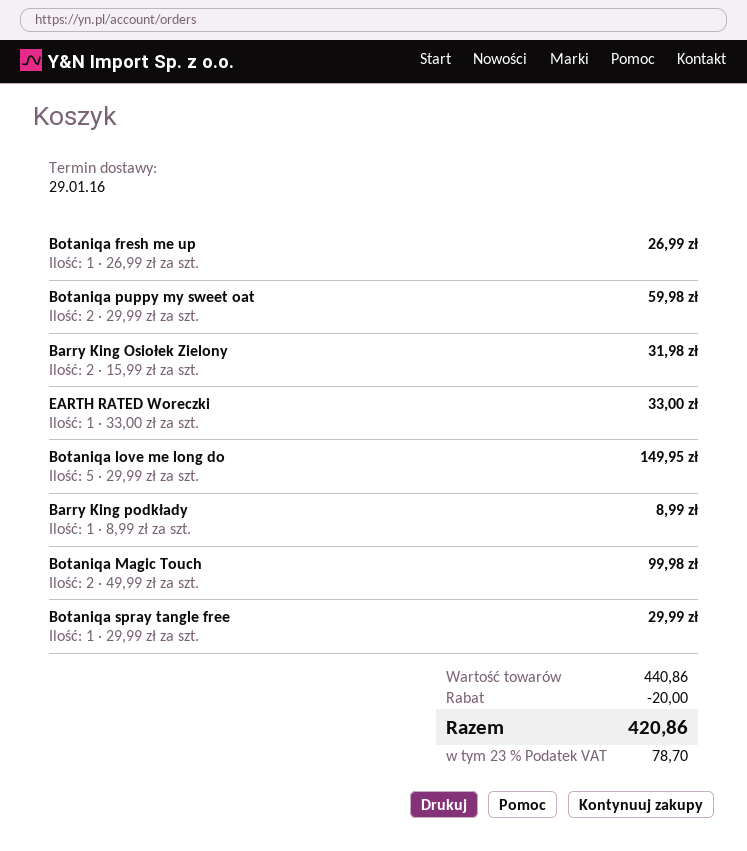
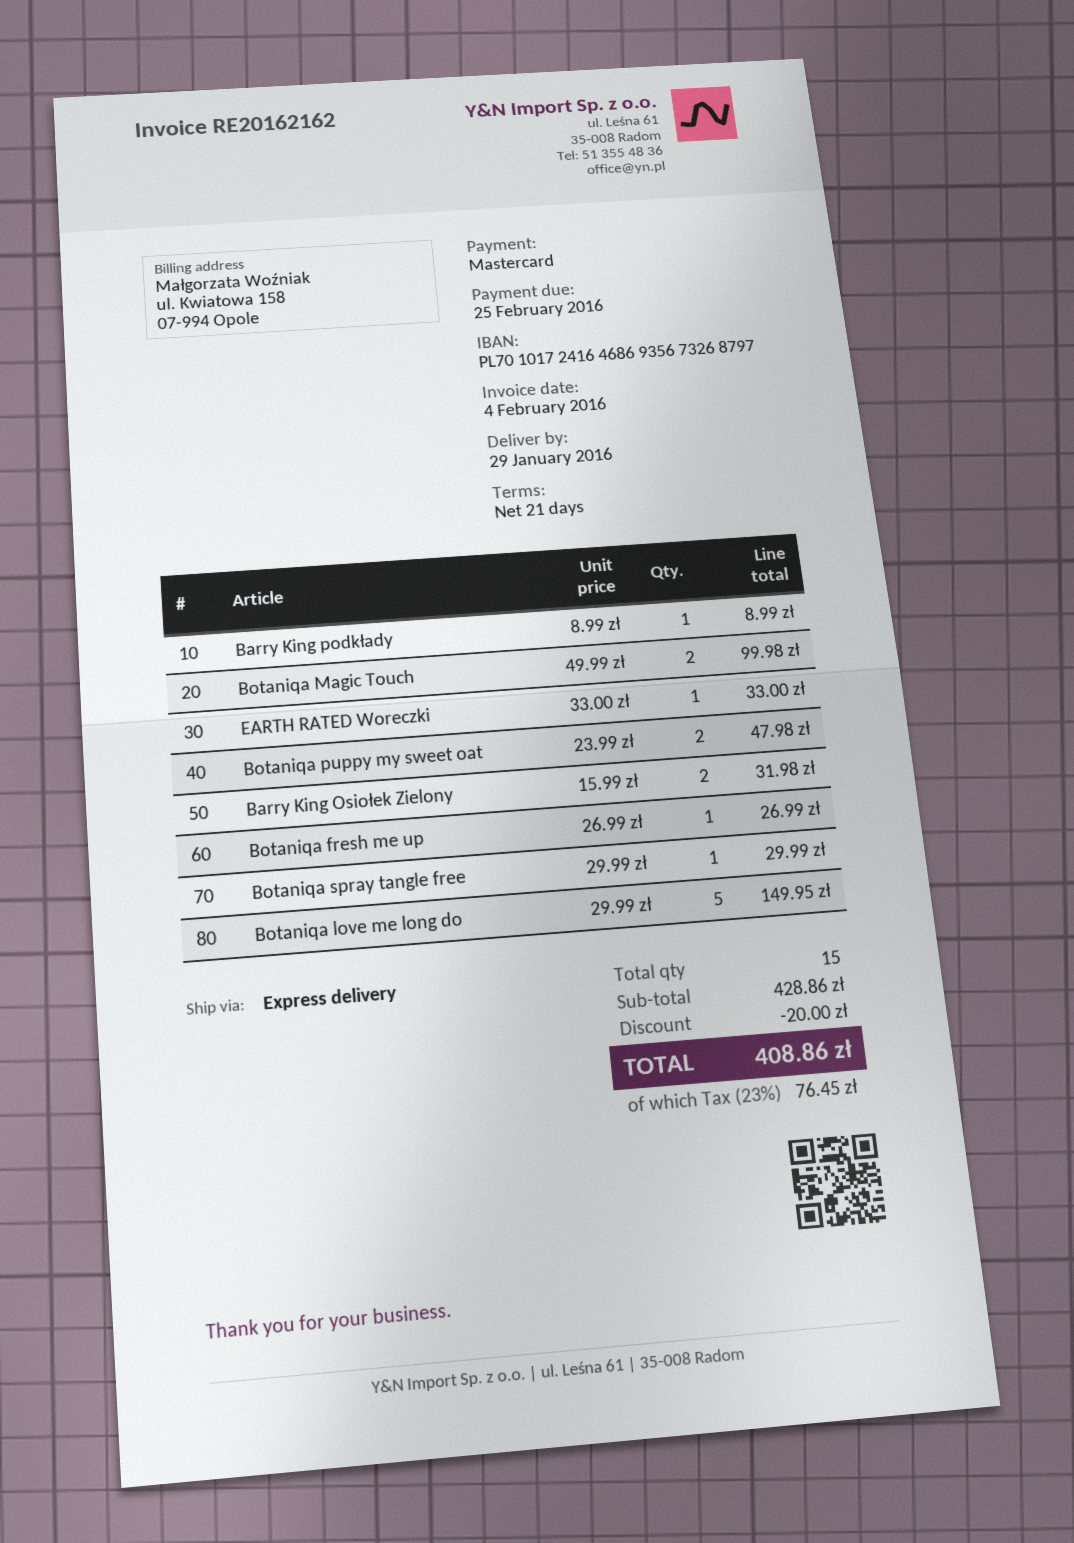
Botaniqa puppy my sweet oat: 2 x 29.99 = 59.98 -> 2 x 23.99 = 47.98
subtotal: 440.86 -> 428.86
tax: 23% = 78.70 -> 23% = 76.45
total: 420.86 -> 408.86

